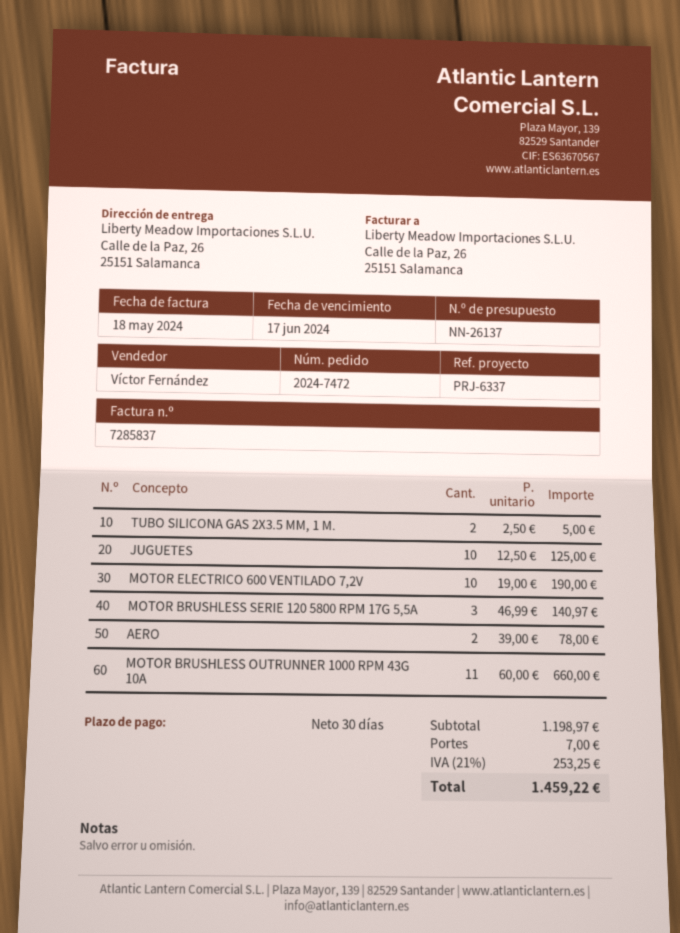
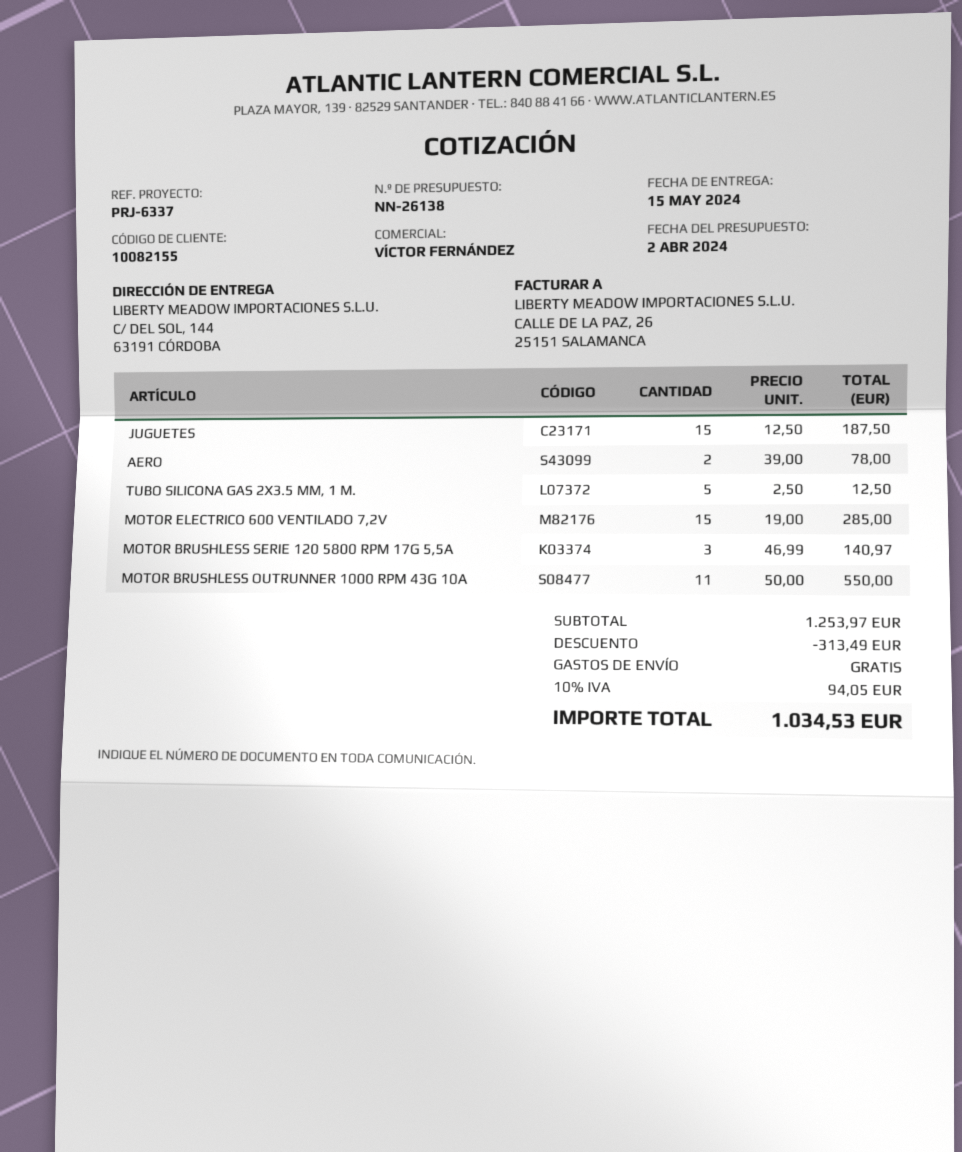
quote number: NN-26137 -> NN-26138
ship to: Calle de la Paz, 26, 25151 Salamanca -> C/ DEL SOL, 144, 63191 CÓRDOBA
TUBO SILICONA GAS 2X3.5 MM, 1 M.: 2 x 2.50 = 5.00 -> 5 x 2.50 = 12.50
JUGUETES: 10 x 12.50 = 125.00 -> 15 x 12.50 = 187.50
MOTOR ELECTRICO 600 VENTILADO 7,2V: 10 x 19.00 = 190.00 -> 15 x 19.00 = 285.00
MOTOR BRUSHLESS OUTRUNNER 1000 RPM 43G 10A: 11 x 60.00 = 660.00 -> 11 x 50.00 = 550.00
subtotal: 1198.97 -> 1253.97
discount: none -> 313.49
shipping: 7.00 -> 0.00
tax: 21% = 253.25 -> 10% = 94.05
total: 1459.22 -> 1034.53

